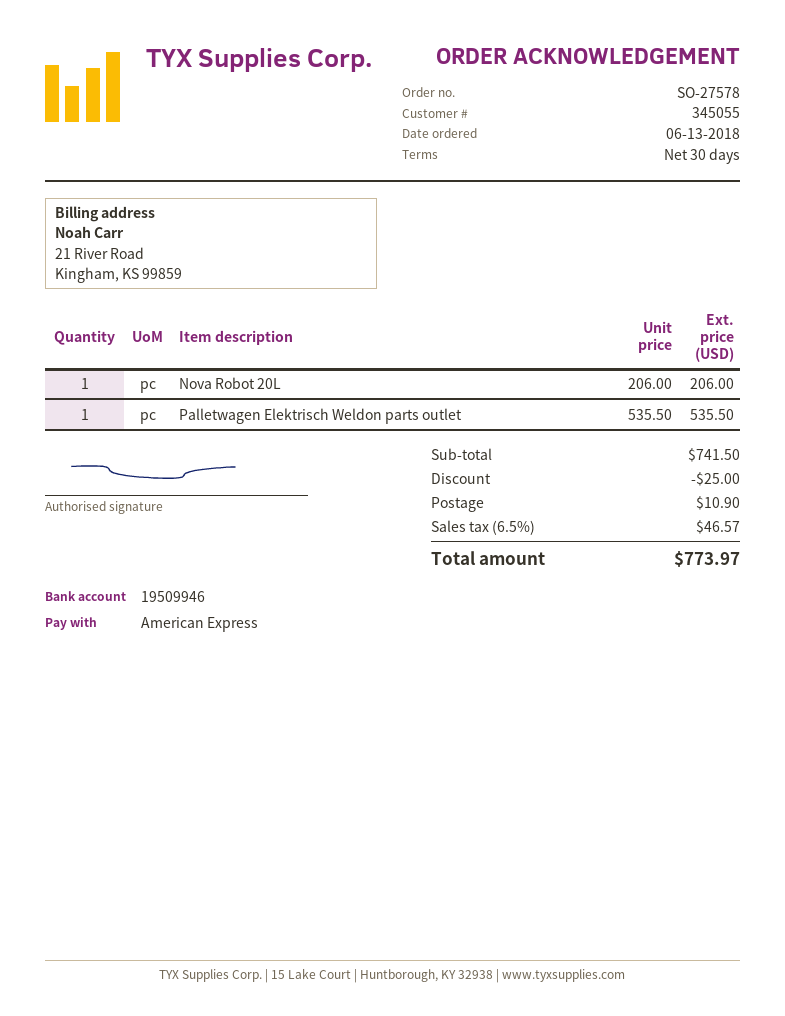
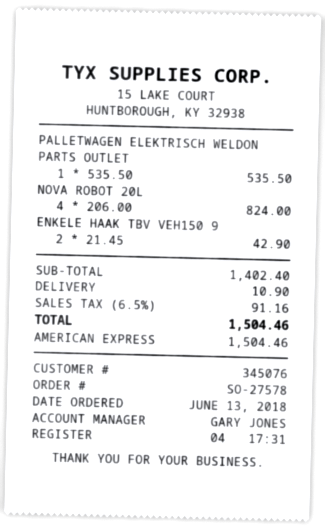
customer number: 345055 -> 345076
Nova Robot 20L: 1 x 206.00 = 206.00 -> 4 x 206.00 = 824.00
ENKELE HAAK TBV VEH150 9: none -> 2 x 21.45 = 42.90
subtotal: 741.50 -> 1402.40
discount: 25.00 -> none
tax: 6.5% = 46.57 -> 6.5% = 91.16
total: 773.97 -> 1504.46

